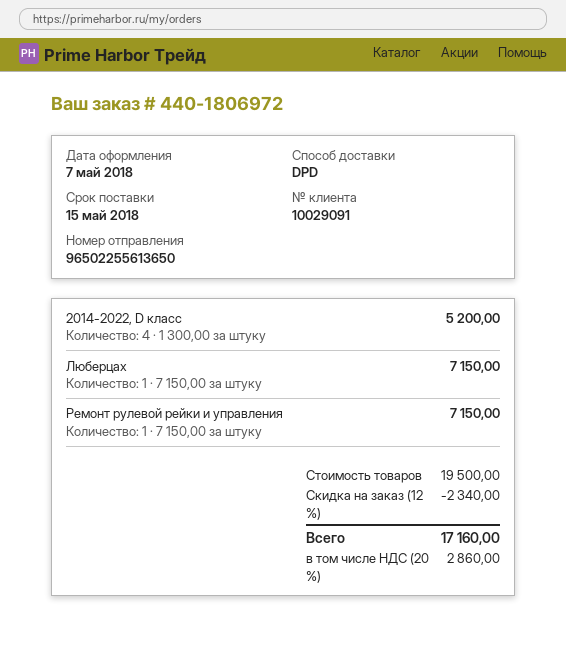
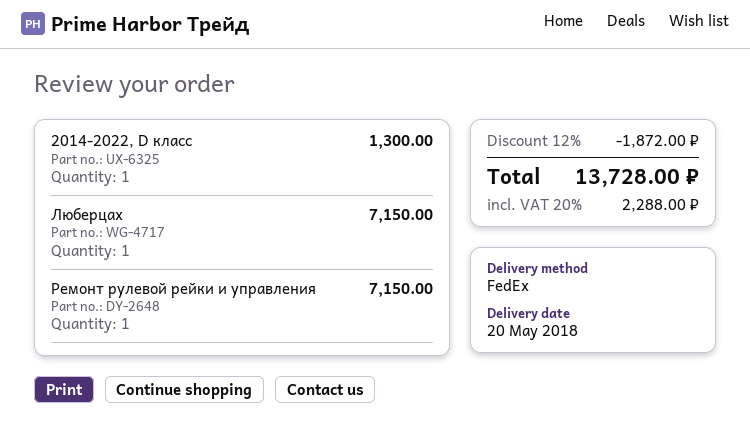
delivery date: 2018-05-15 -> 2018-05-20
shipping method: DPD -> FedEx
2014-2022, D класс: 4 for 5200.00 -> 1 for 1300.00
discount: 12% = 2340.00 -> 12% = 1872.00
tax: 20% = 2860.00 -> 20% = 2288.00
total: 17160.00 -> 13728.00

